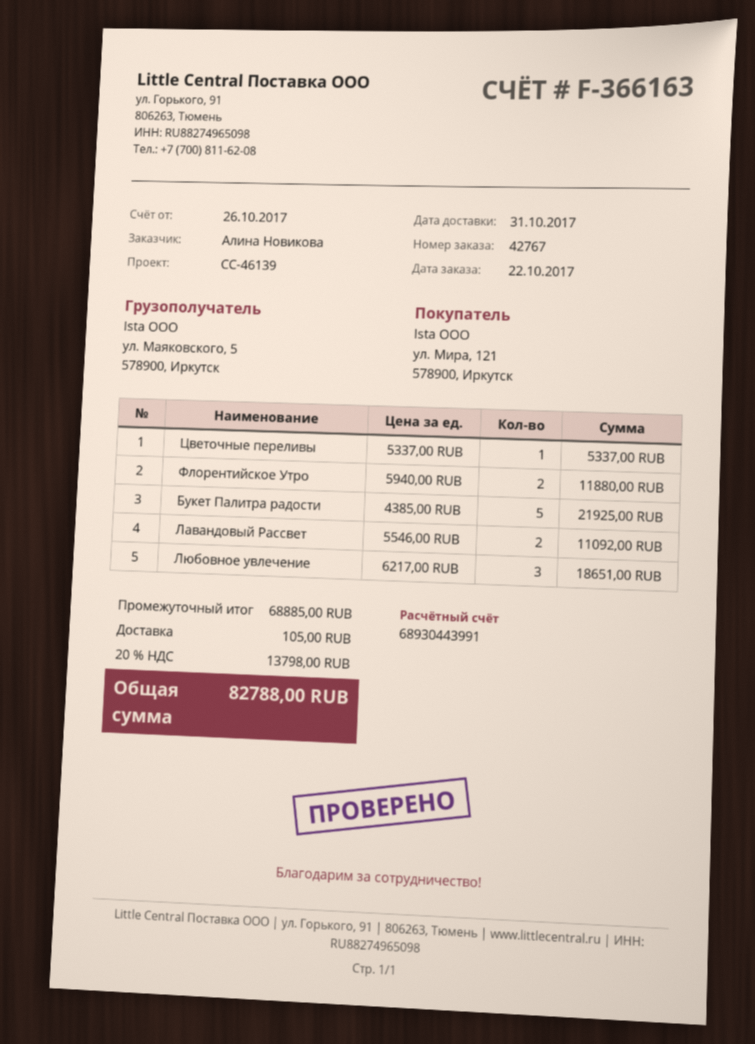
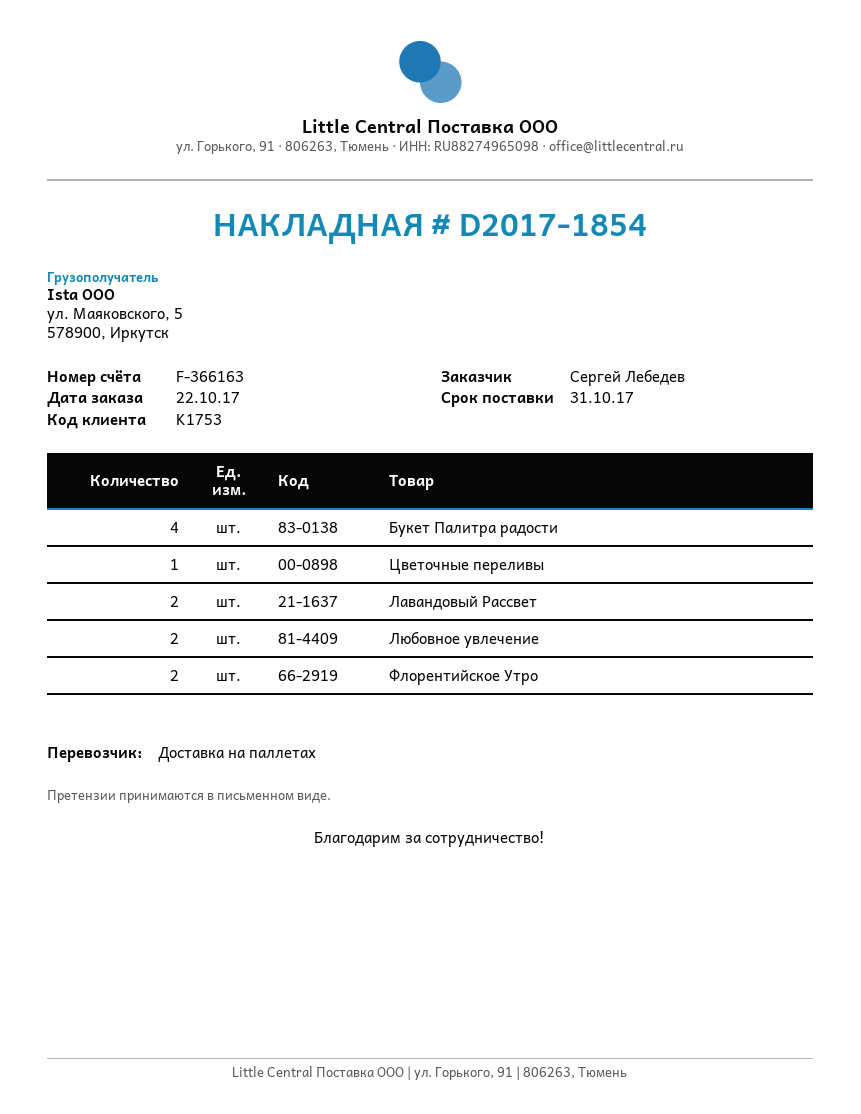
ordered by: Алина Новикова -> Сергей Лебедев
Букет Палитра радости: 5 -> 4
Любовное увлечение: 3 -> 2

